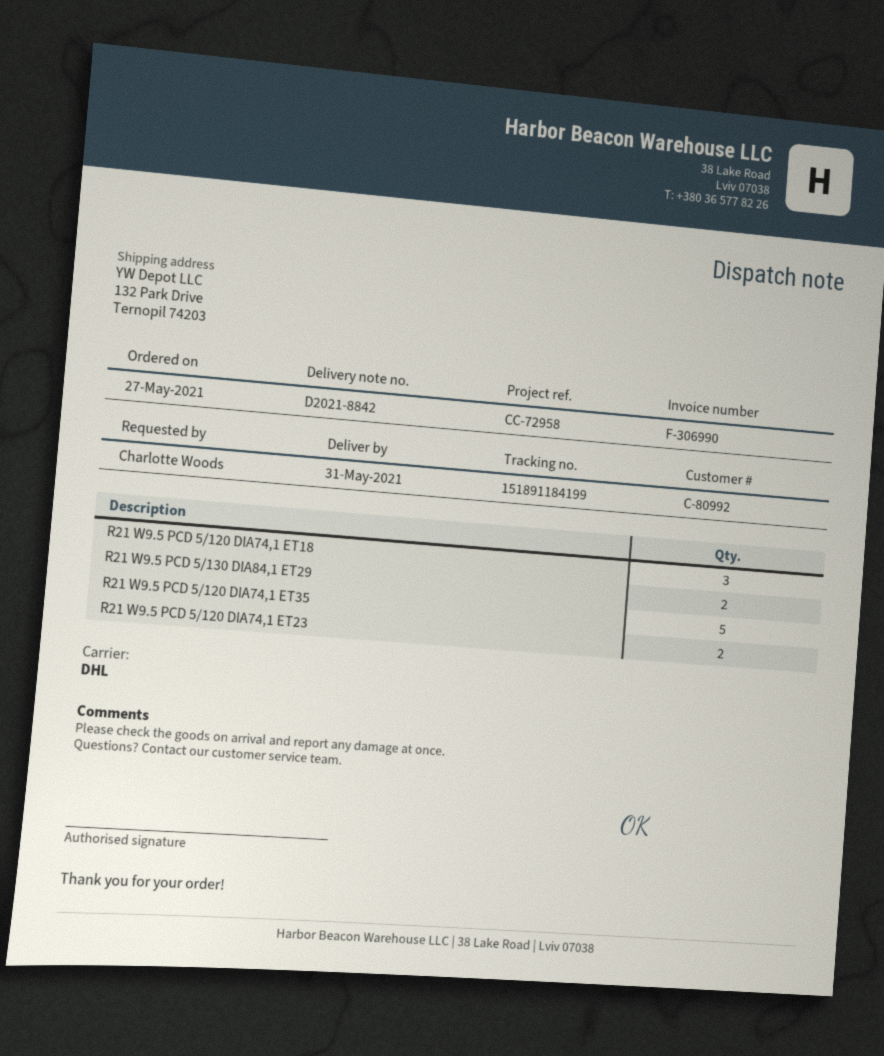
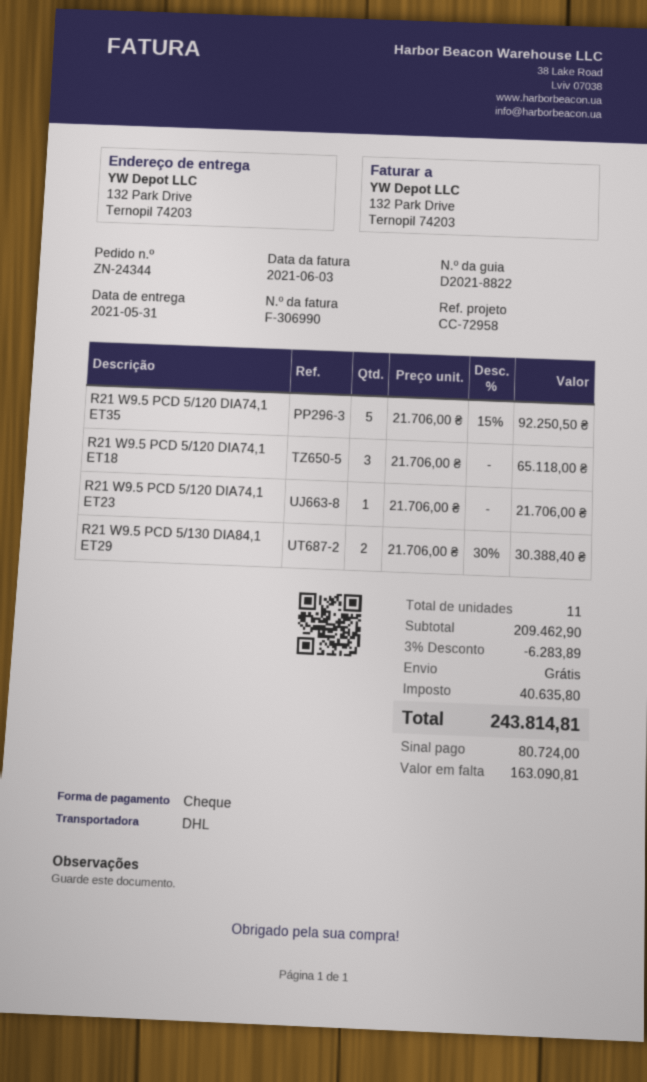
delivery note number: D2021-8842 -> D2021-8822
R21 W9.5 PCD 5/120 DIA74,1 ET23: 2 -> 1

